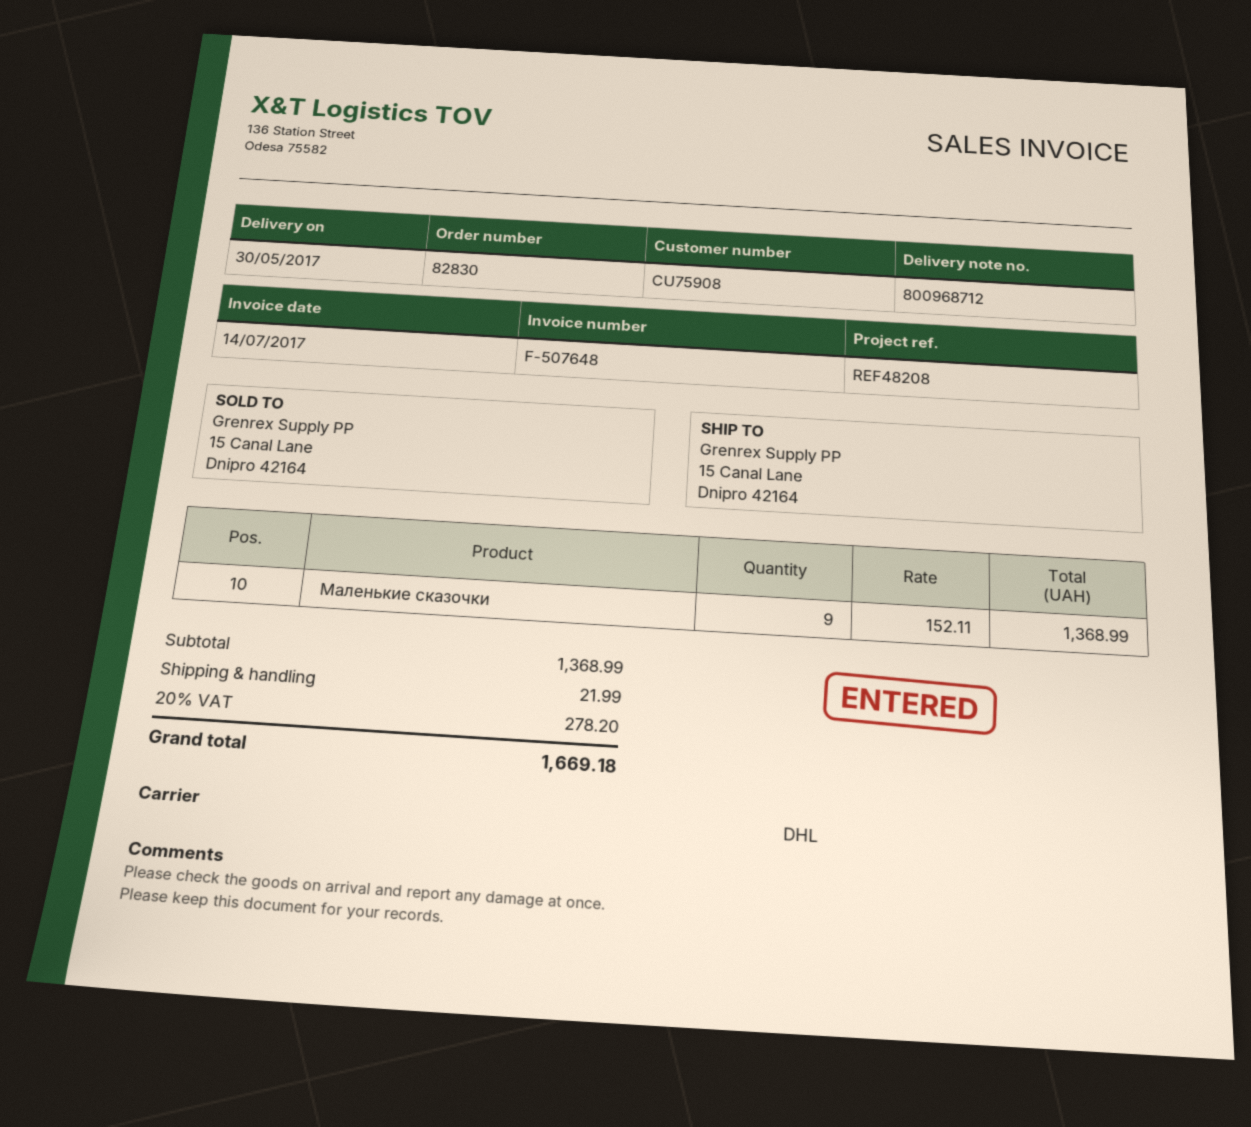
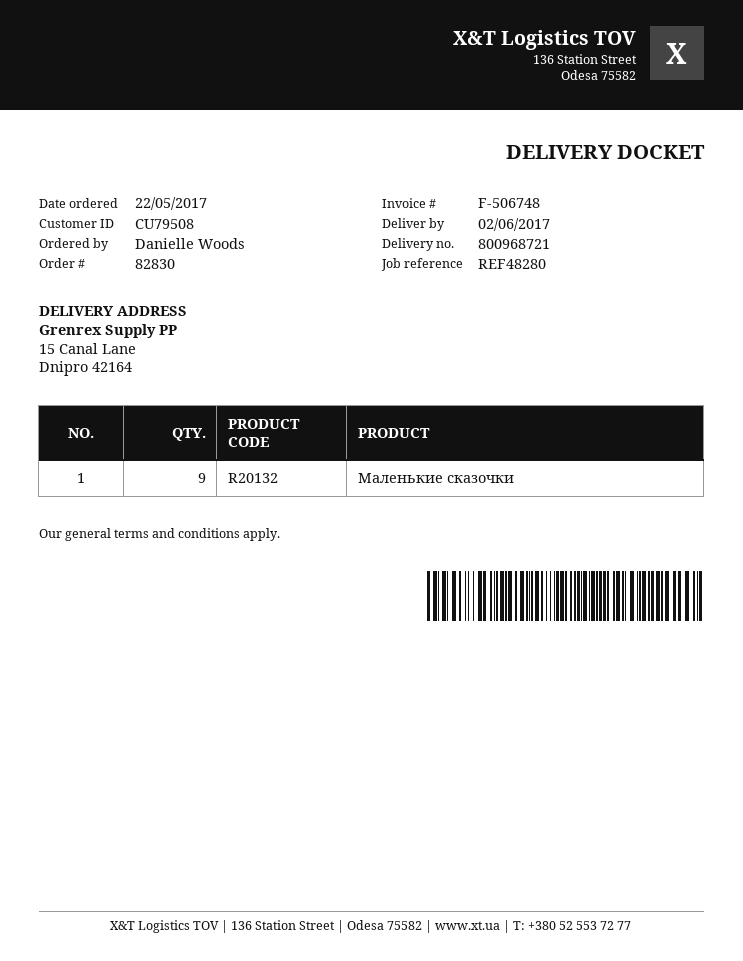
delivery note number: 800968712 -> 800968721
delivery date: 2017-05-30 -> 2017-06-02
invoice number: F-507648 -> F-506748
customer number: CU75908 -> CU79508
reference: REF48208 -> REF48280

